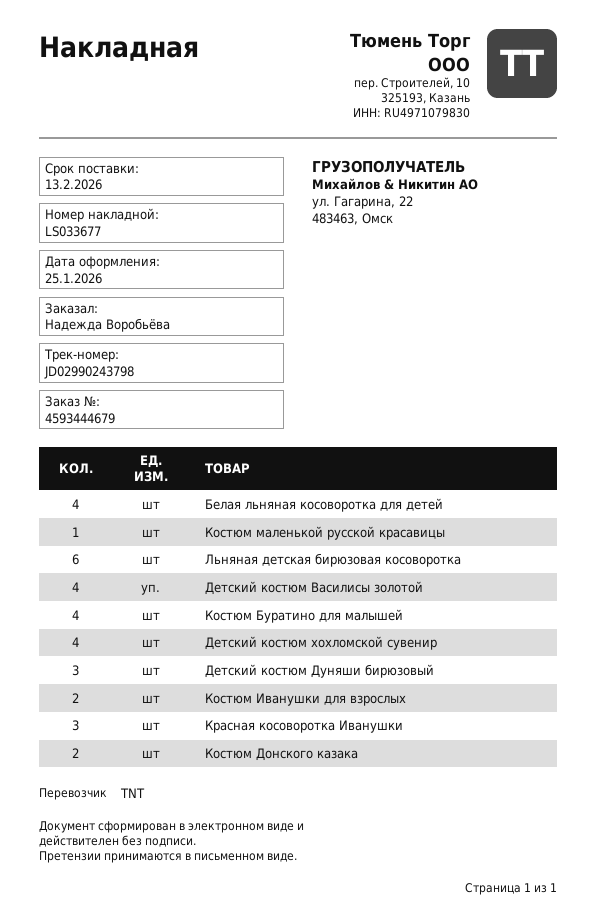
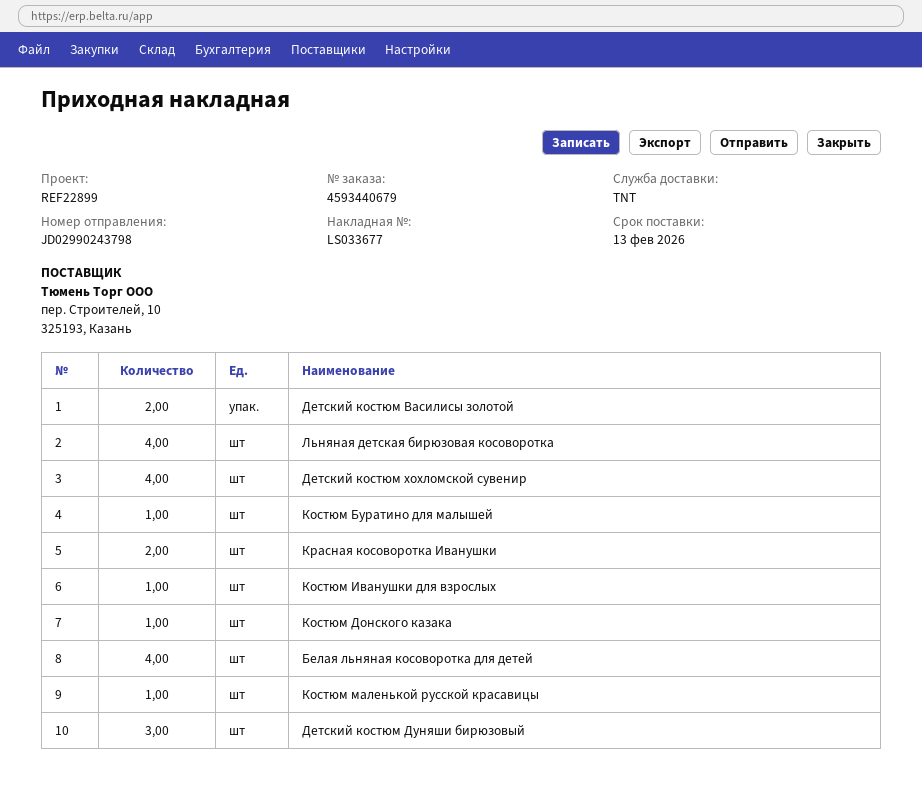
order number: 4593444679 -> 4593440679
Льняная детская бирюзовая косоворотка: 6 -> 4
Детский костюм Василисы золотой: 4 -> 2
Костюм Буратино для малышей: 4 -> 1
Костюм Иванушки для взрослых: 2 -> 1
Красная косоворотка Иванушки: 3 -> 2
Костюм Донского казака: 2 -> 1

